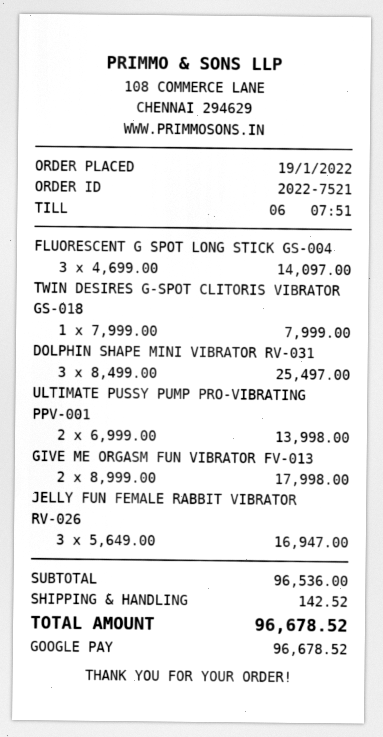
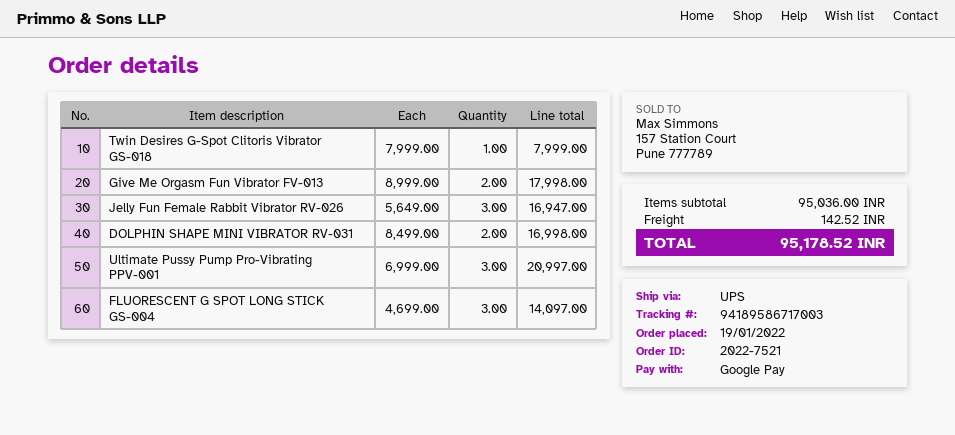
DOLPHIN SHAPE MINI VIBRATOR RV-031: 3 x 8499.00 = 25497.00 -> 2 x 8499.00 = 16998.00
ULTIMATE PUSSY PUMP PRO-VIBRATING PPV-001: 2 x 6999.00 = 13998.00 -> 3 x 6999.00 = 20997.00
subtotal: 96536.00 -> 95036.00
total: 96678.52 -> 95178.52

